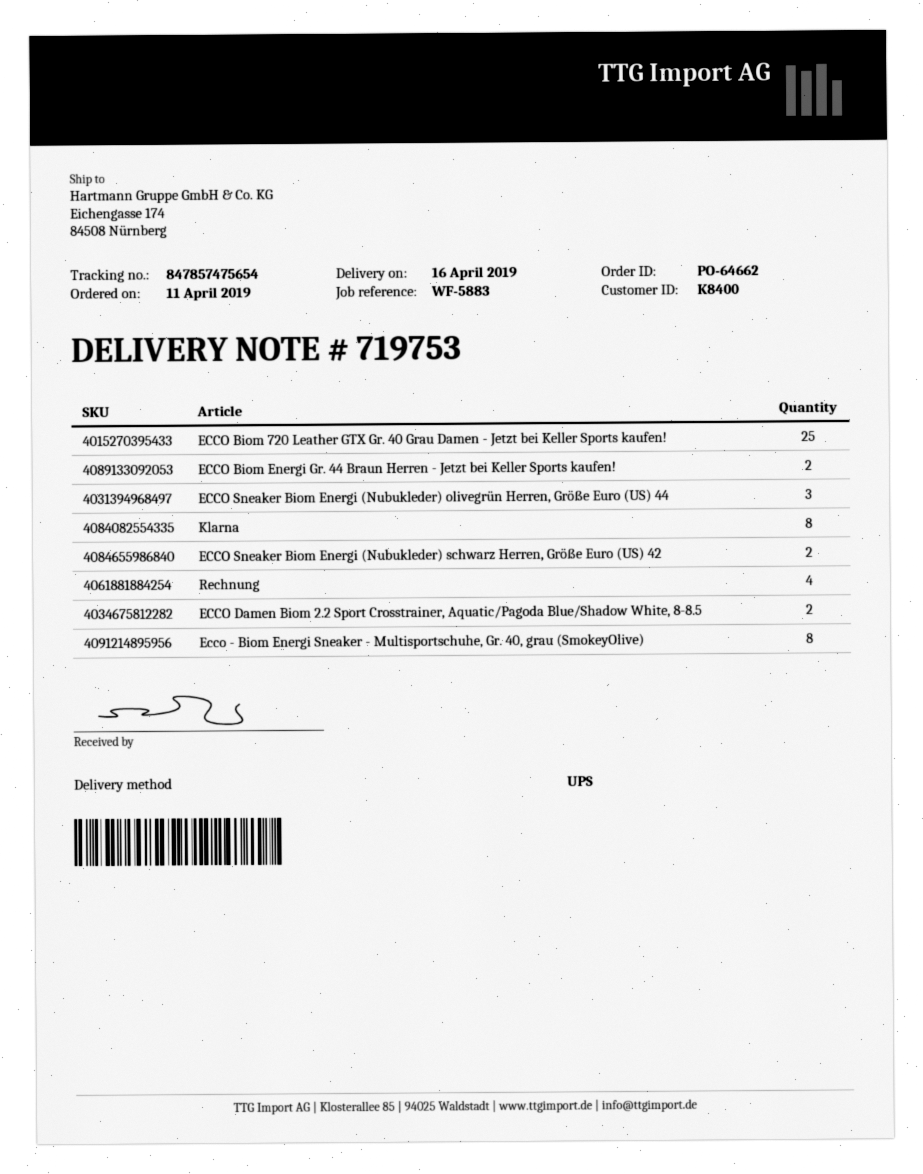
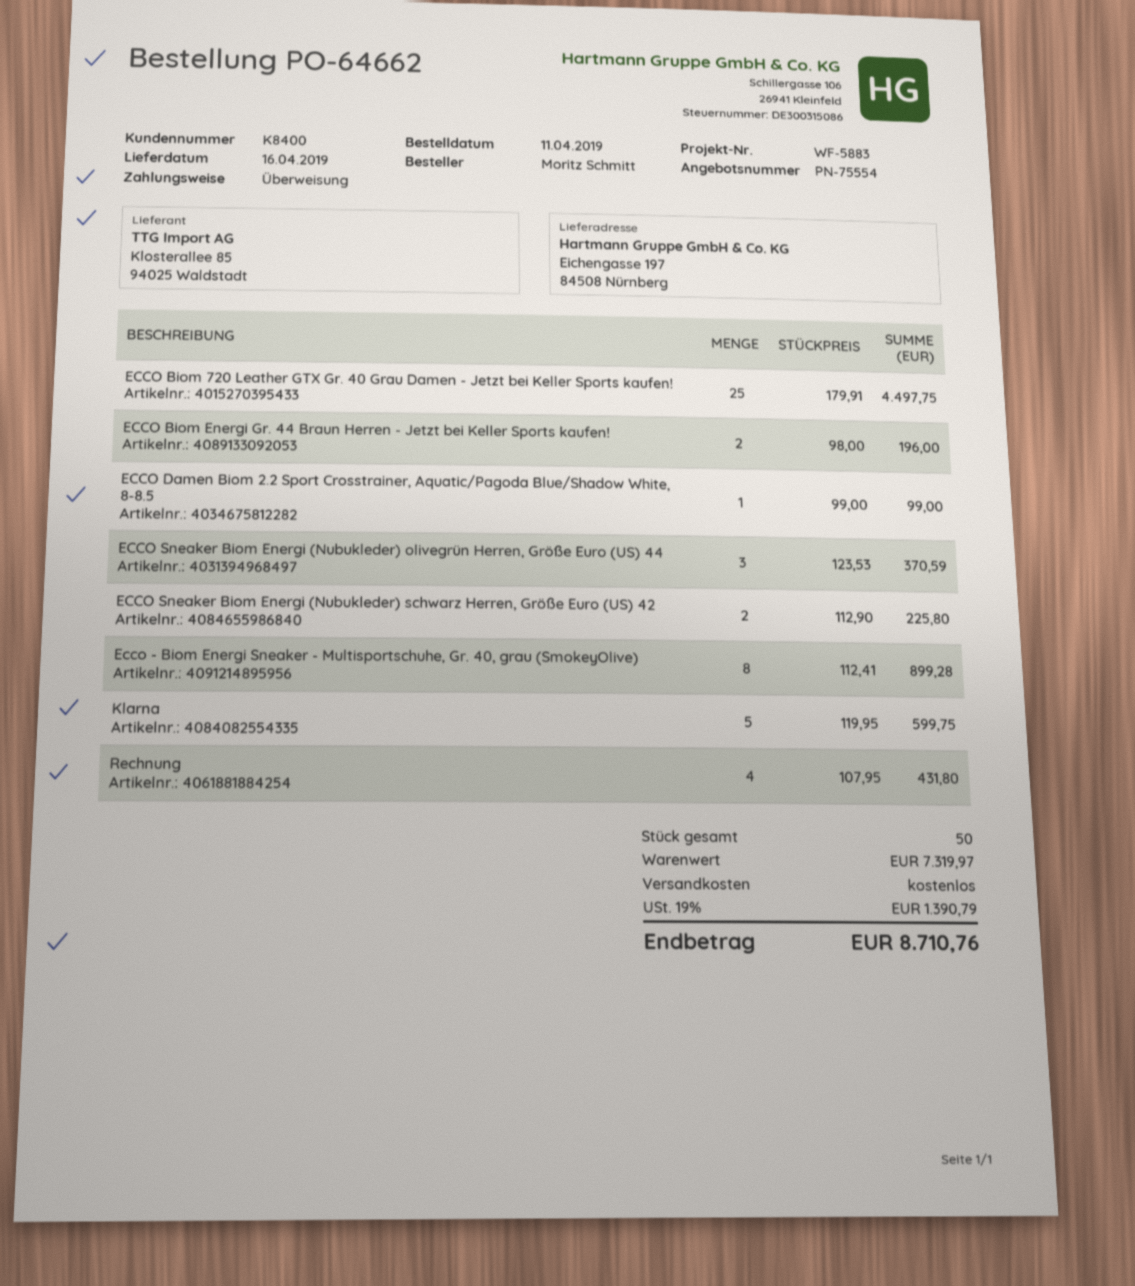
ship to: Eichengasse 174, 84508 Nürnberg -> Eichengasse 197, 84508 Nürnberg
Klarna: 8 -> 5
ECCO Damen Biom 2.2 Sport Crosstrainer, Aquatic/Pagoda Blue/Shadow White, 8-8.5: 2 -> 1

